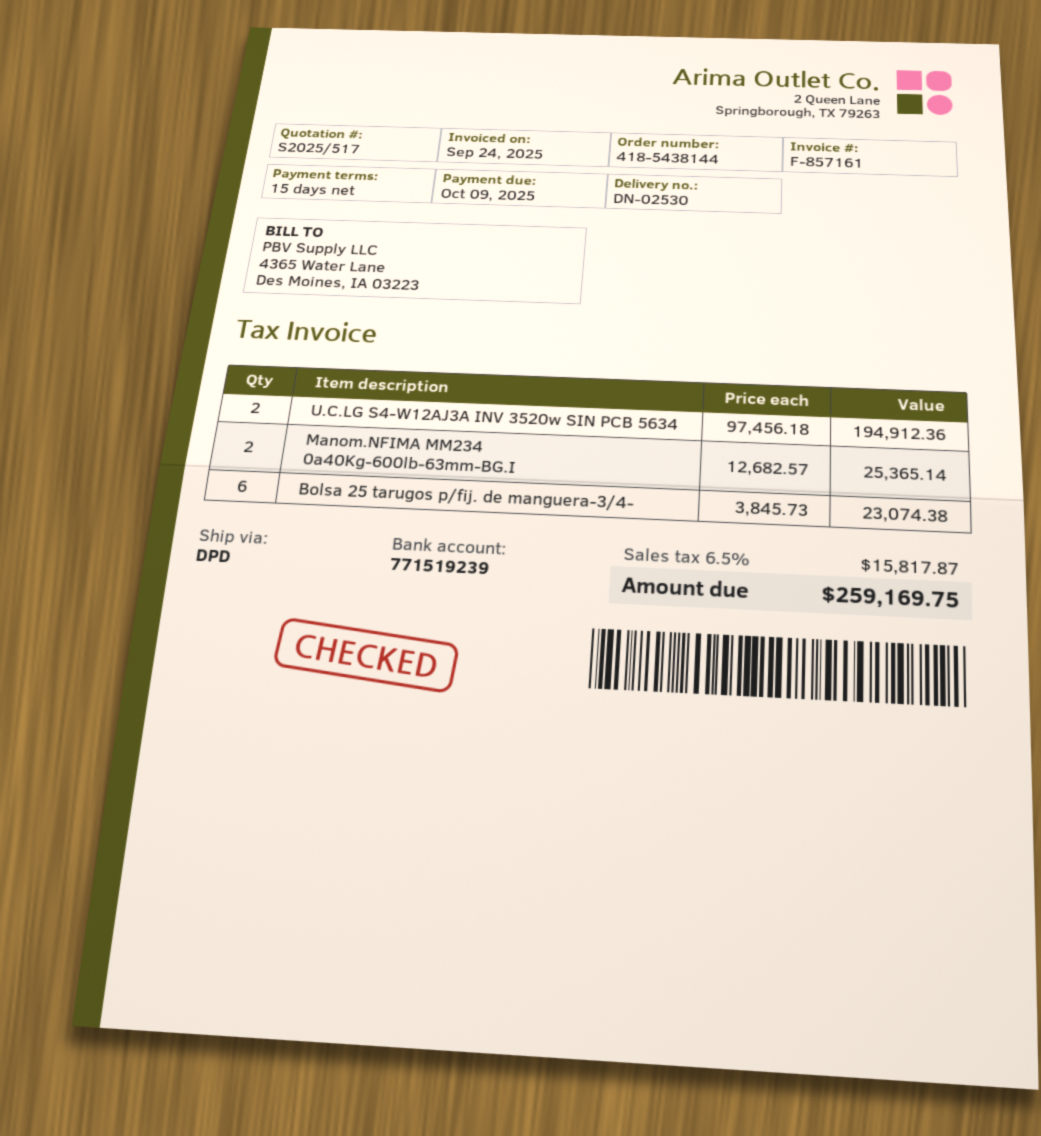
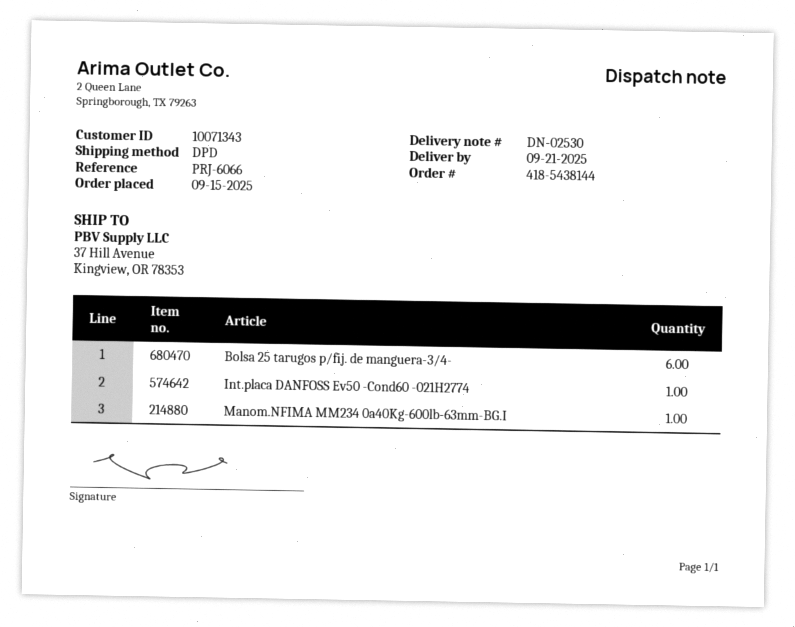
U.C.LG S4-W12AJ3A INV 3520w SIN PCB 5634: 2 -> none
Manom.NFIMA MM234 0a40Kg-600lb-63mm-BG.I: 2 -> 1
Int.placa DANFOSS Ev50 -Cond60 -021H2774: none -> 1

